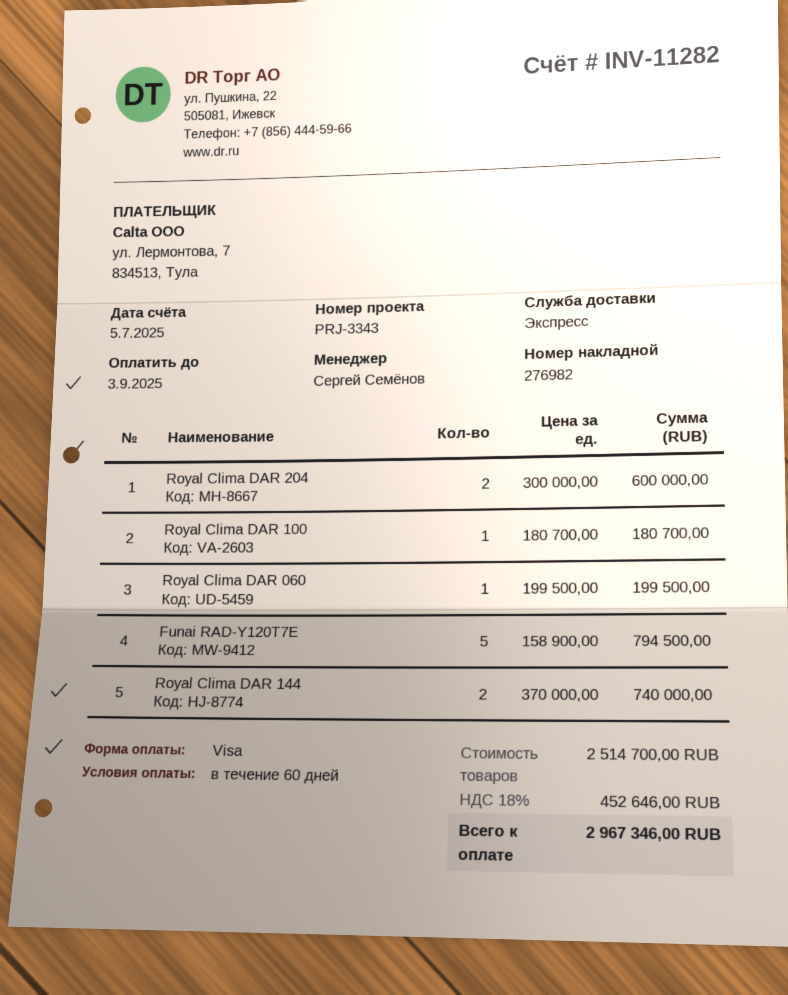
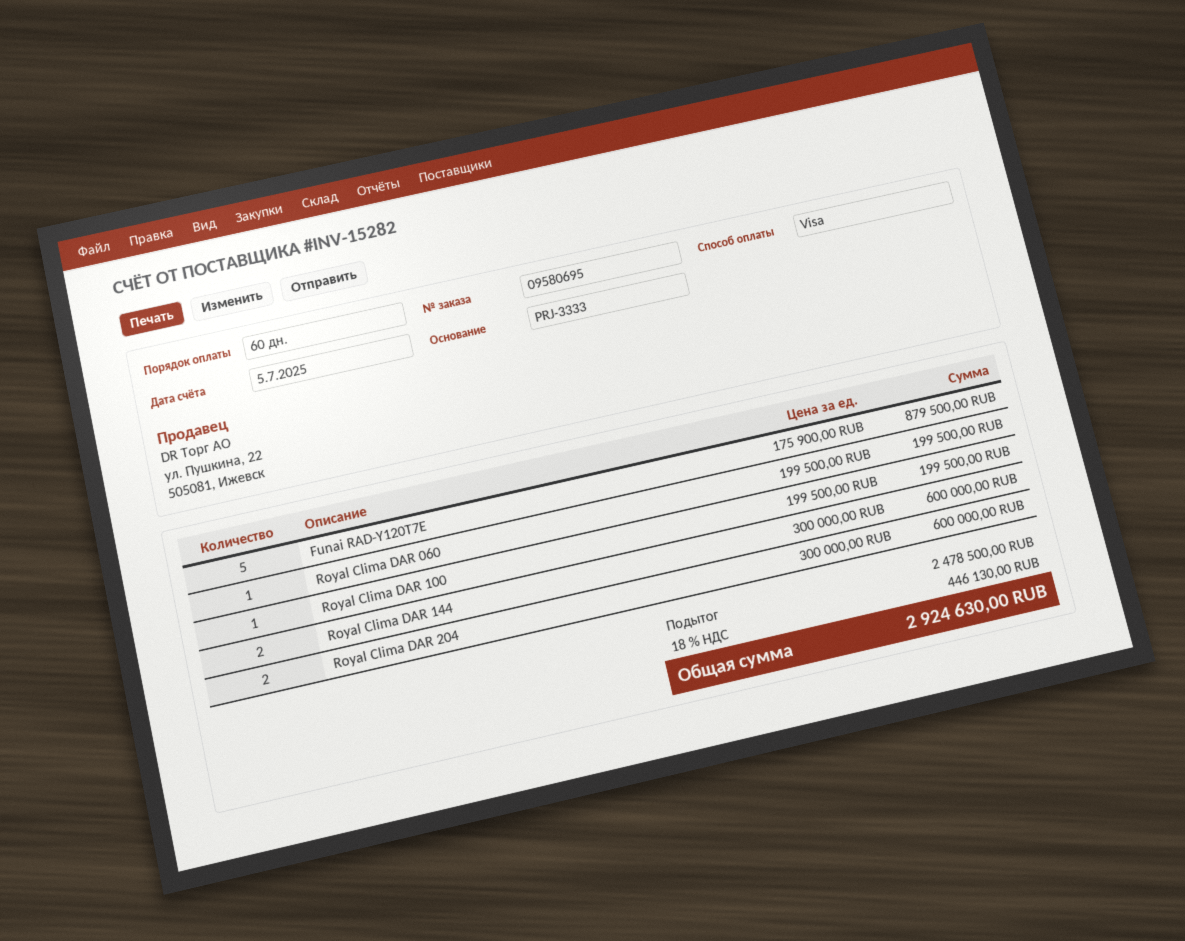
invoice number: INV-11282 -> INV-15282
reference: PRJ-3343 -> PRJ-3333
Royal Clima DAR 100: 1 x 180700.00 = 180700.00 -> 1 x 199500.00 = 199500.00
Funai RAD-Y120T7E: 5 x 158900.00 = 794500.00 -> 5 x 175900.00 = 879500.00
Royal Clima DAR 144: 2 x 370000.00 = 740000.00 -> 2 x 300000.00 = 600000.00
subtotal: 2514700.00 -> 2478500.00
tax: 18% = 452646.00 -> 18% = 446130.00
total: 2967346.00 -> 2924630.00

